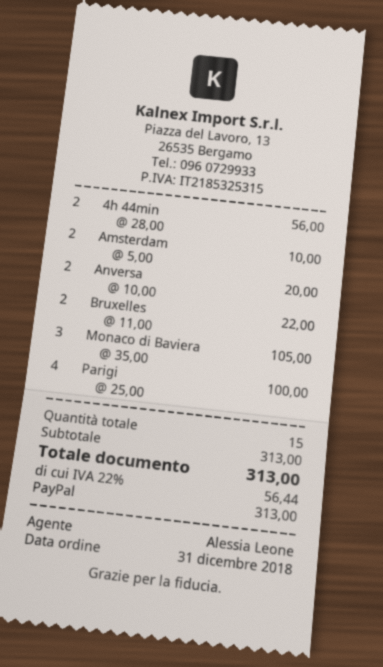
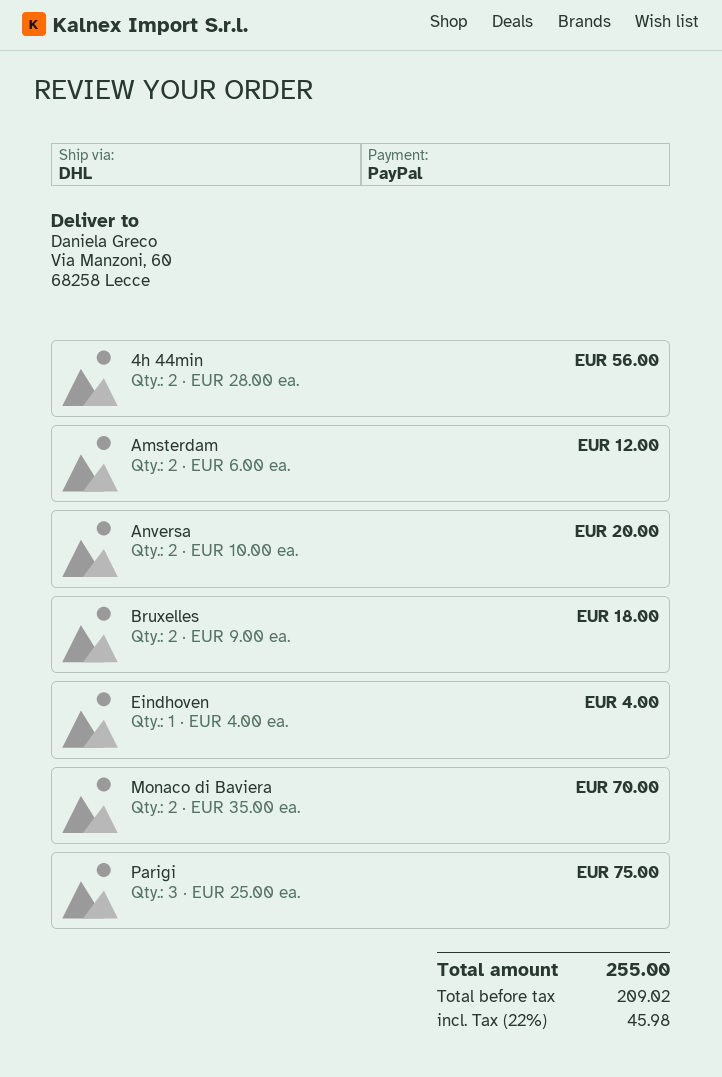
Amsterdam: 2 x 5.00 = 10.00 -> 2 x 6.00 = 12.00
Bruxelles: 2 x 11.00 = 22.00 -> 2 x 9.00 = 18.00
Monaco di Baviera: 3 x 35.00 = 105.00 -> 2 x 35.00 = 70.00
Parigi: 4 x 25.00 = 100.00 -> 3 x 25.00 = 75.00
Eindhoven: none -> 1 x 4.00 = 4.00
tax: 22% = 56.44 -> 22% = 45.98
total: 313.00 -> 255.00

